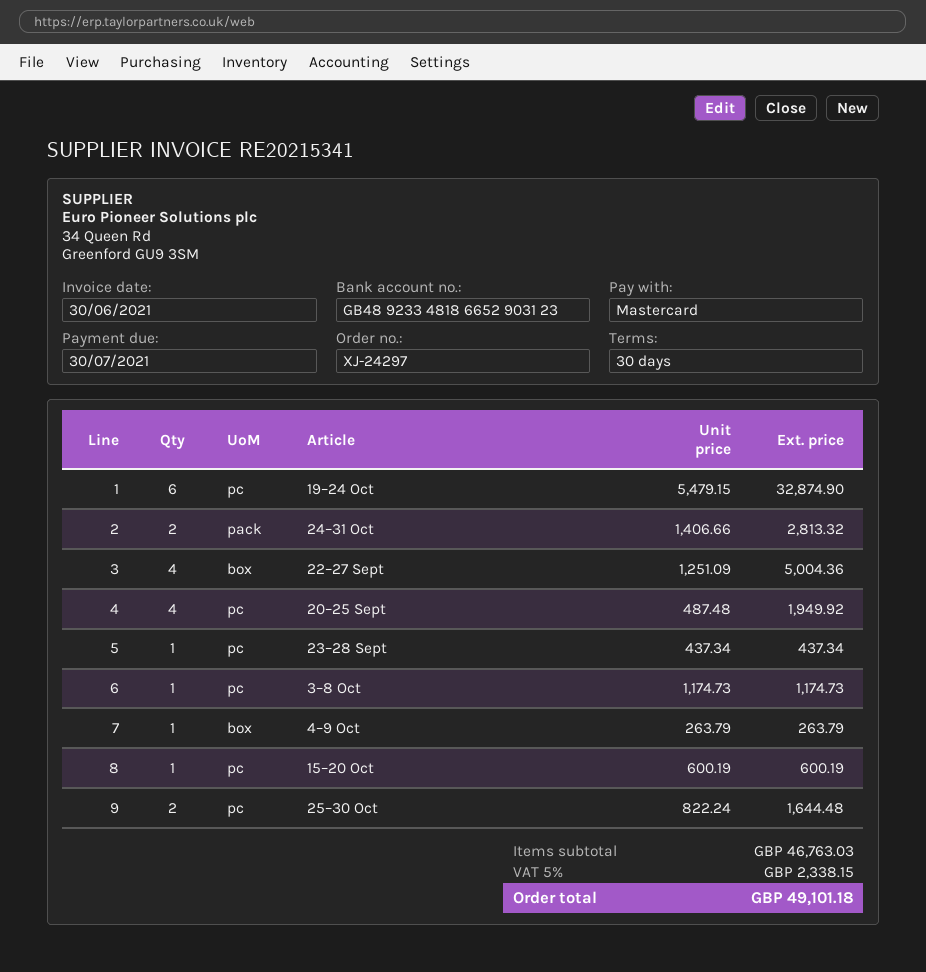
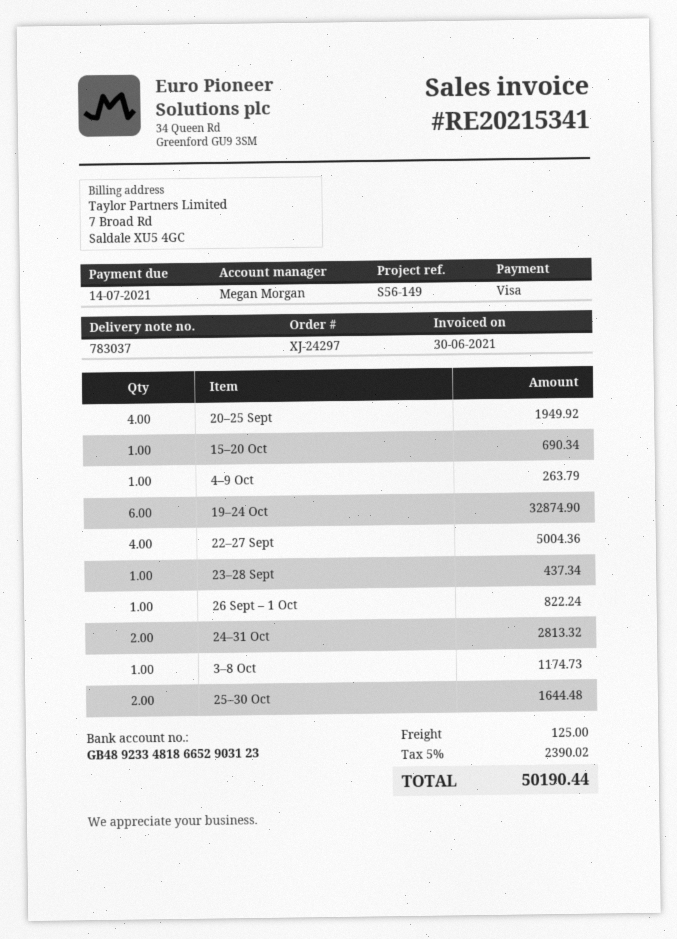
due date: 2021-07-30 -> 2021-07-14
payment method: Mastercard -> Visa
15–20 Oct: 1 for 600.19 -> 1 for 690.34
26 Sept – 1 Oct: none -> 1 for 822.24
shipping: none -> 125.00
tax: 5% = 2338.15 -> 5% = 2390.02
total: 49101.18 -> 50190.44

